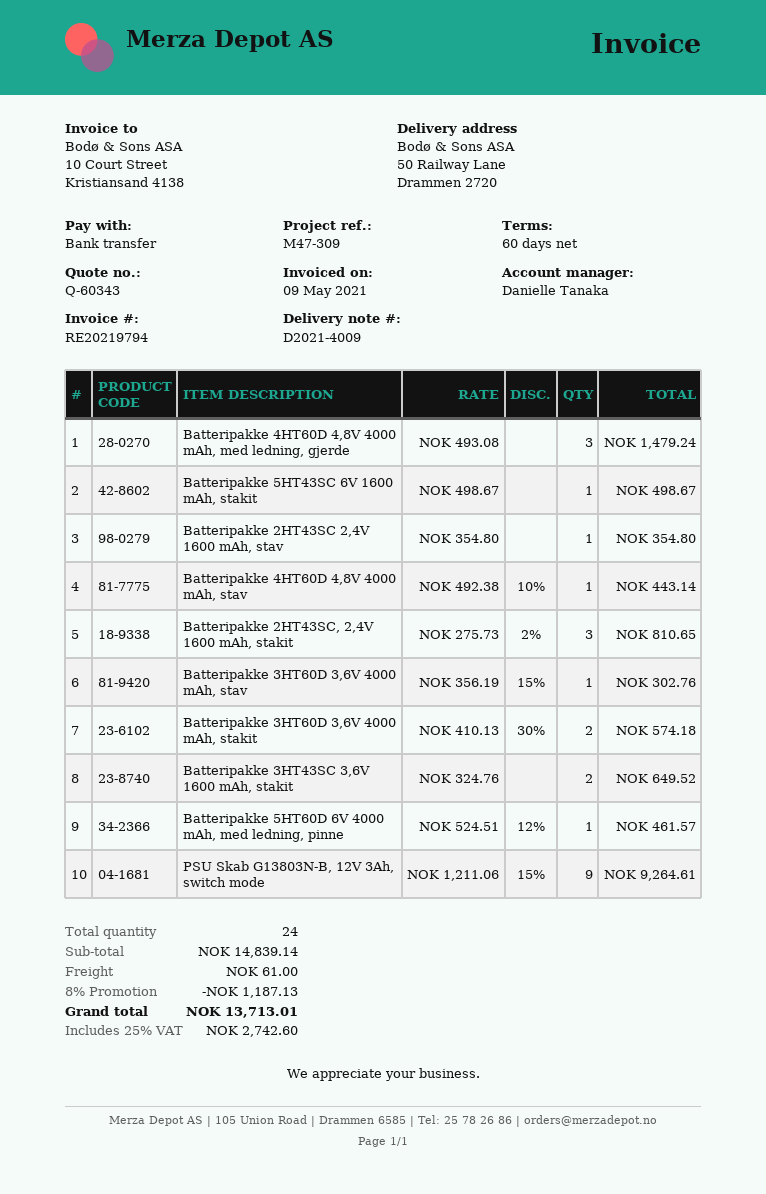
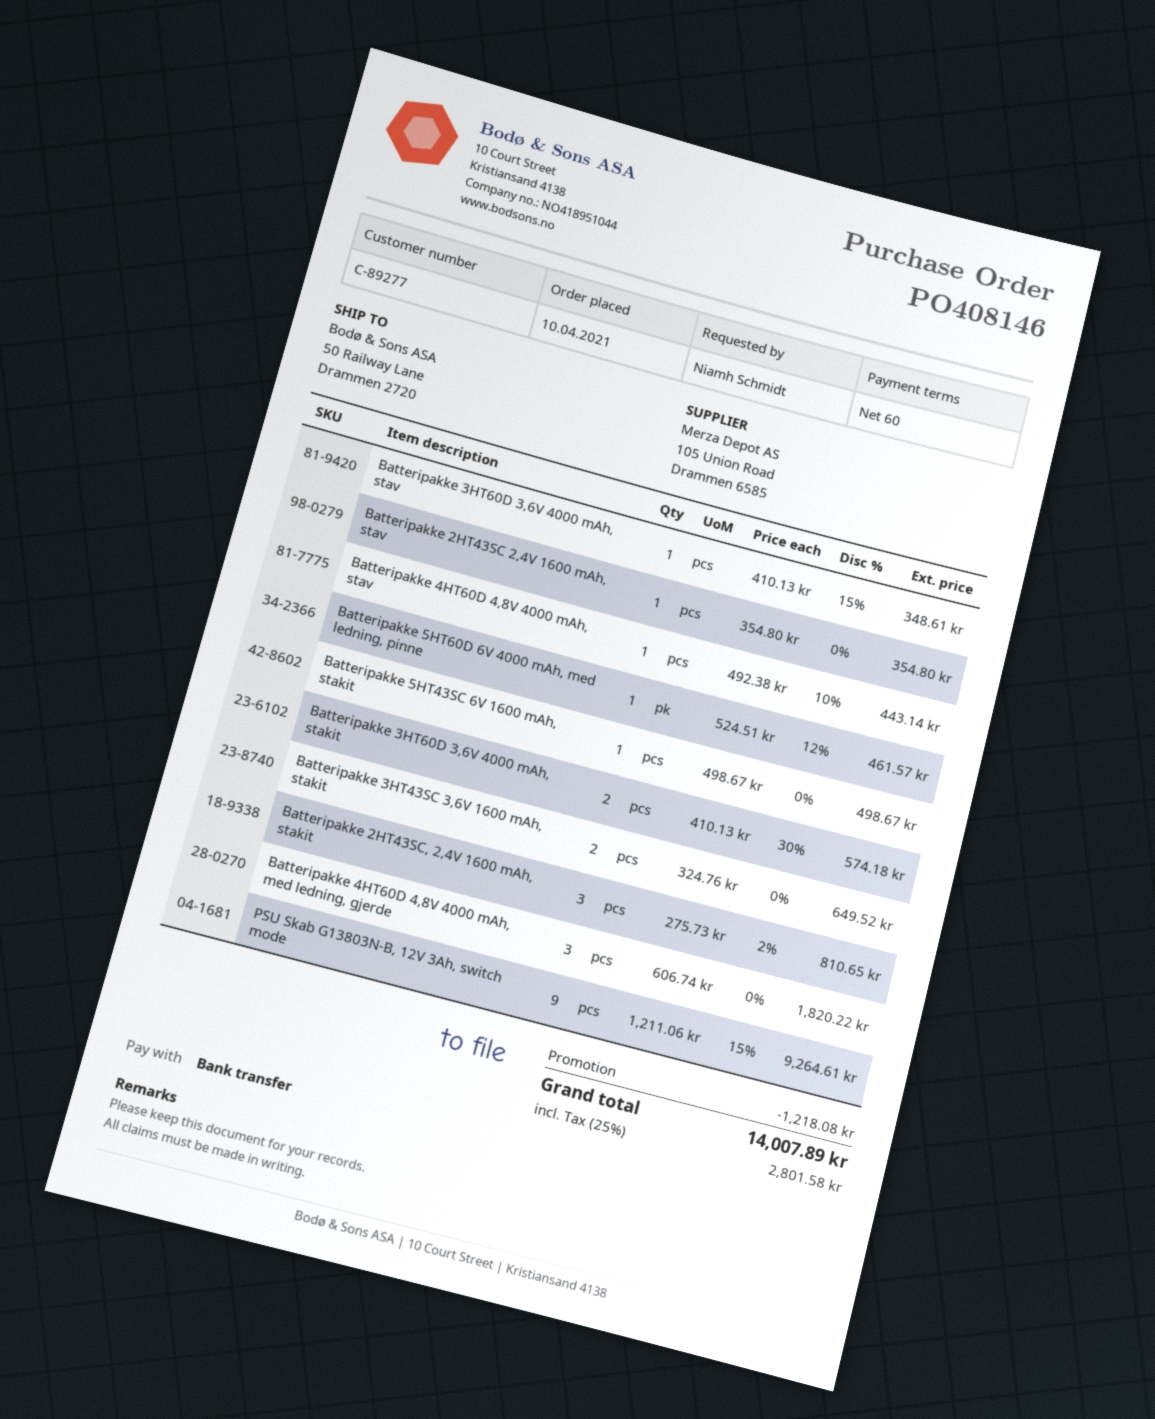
Batteripakke 4HT60D 4,8V 4000 mAh, med ledning, gjerde: 3 x 493.08 = 1479.24 -> 3 x 606.74 = 1820.22
Batteripakke 3HT60D 3,6V 4000 mAh, stav: 1 x 356.19 - 15% = 302.76 -> 1 x 410.13 - 15% = 348.61
discount: 1187.13 -> 1218.08
shipping: 61.00 -> none
tax: 25% = 2742.60 -> 25% = 2801.58
total: 13713.01 -> 14007.89

